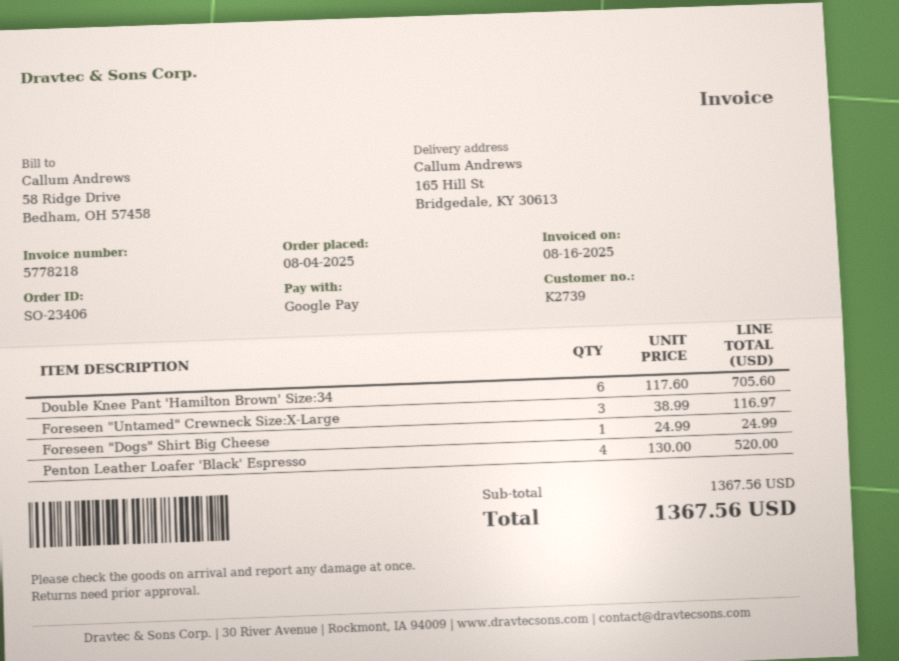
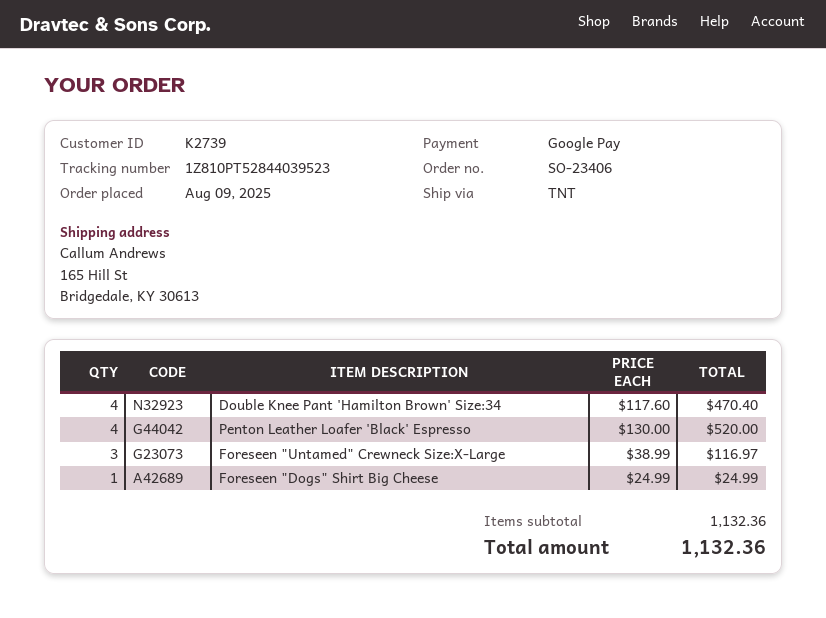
order date: 2025-08-04 -> 2025-08-09
Double Knee Pant 'Hamilton Brown' Size:34: 6 x 117.60 = 705.60 -> 4 x 117.60 = 470.40
subtotal: 1367.56 -> 1132.36
total: 1367.56 -> 1132.36

